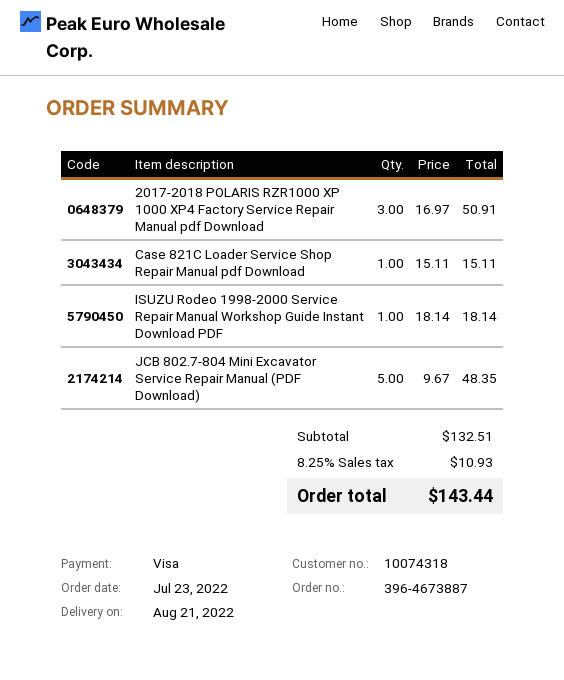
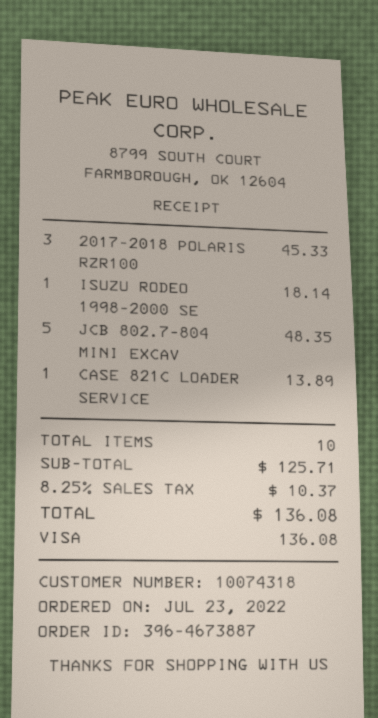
2017-2018 POLARIS RZR1000 XP 1000 XP4 Factory Service Repair Manual pdf Download: 3 for 50.91 -> 3 for 45.33
Case 821C Loader Service Shop Repair Manual pdf Download: 1 for 15.11 -> 1 for 13.89
subtotal: 132.51 -> 125.71
tax: 8.25% = 10.93 -> 8.25% = 10.37
total: 143.44 -> 136.08

